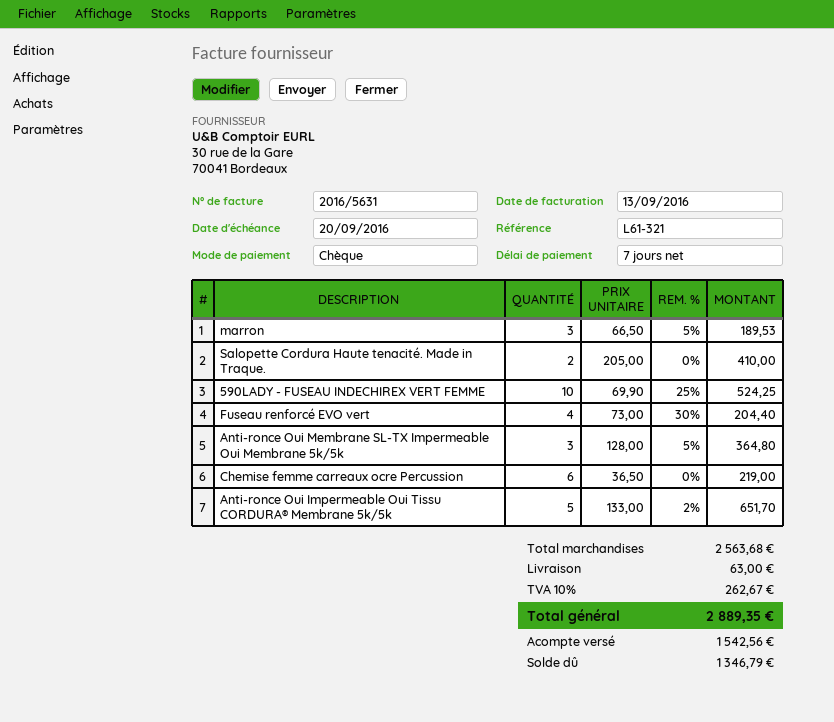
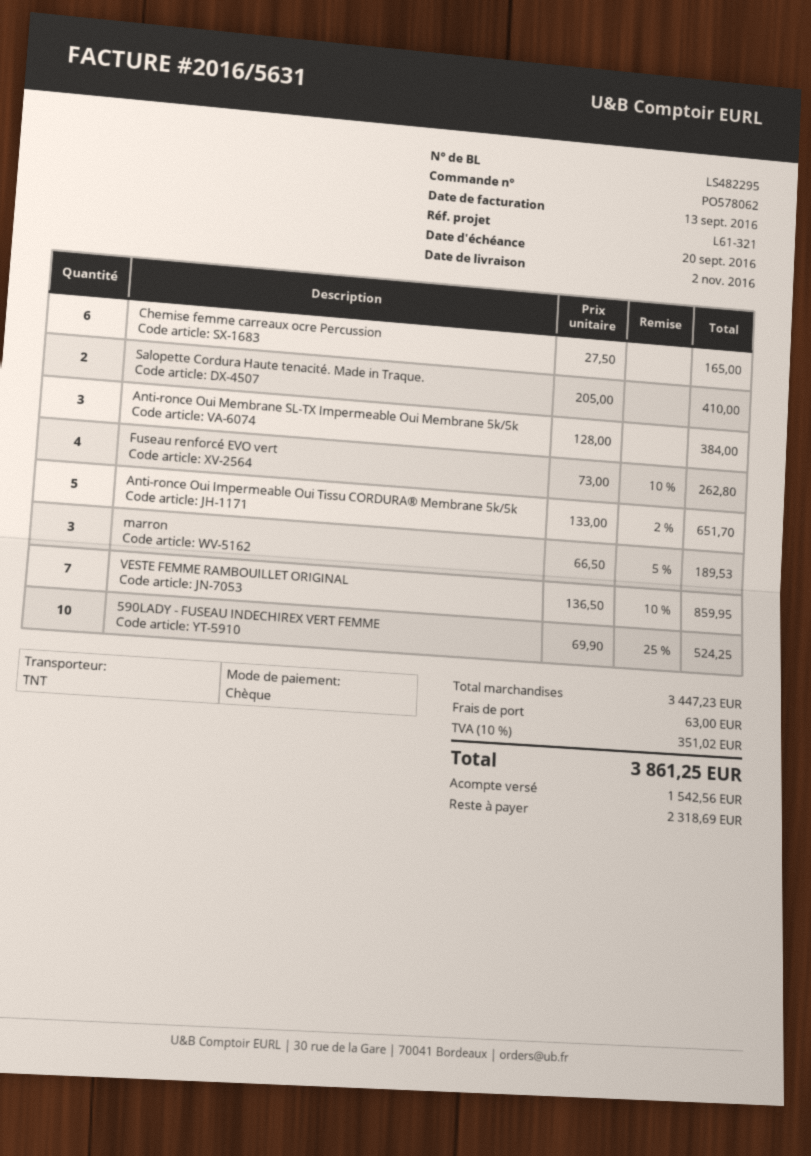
Fuseau renforcé EVO vert: 4 x 73.00 - 30% = 204.40 -> 4 x 73.00 - 10% = 262.80
Anti-ronce Oui Membrane SL-TX Impermeable Oui Membrane 5k/5k: 3 x 128.00 - 5% = 364.80 -> 3 x 128.00 = 384.00
Chemise femme carreaux ocre Percussion: 6 x 36.50 = 219.00 -> 6 x 27.50 = 165.00
VESTE FEMME RAMBOUILLET ORIGINAL: none -> 7 x 136.50 - 10% = 859.95
subtotal: 2563.68 -> 3447.23
tax: 10% = 262.67 -> 10% = 351.02
total: 2889.35 -> 3861.25
balance: 1346.79 -> 2318.69

